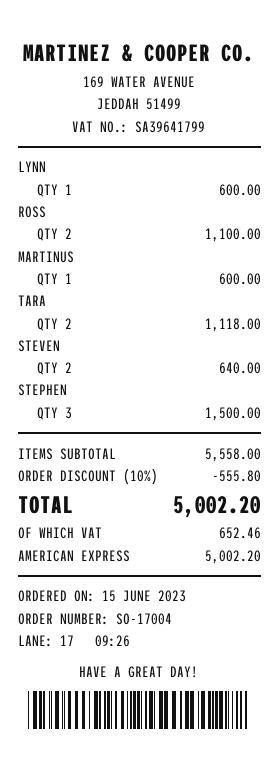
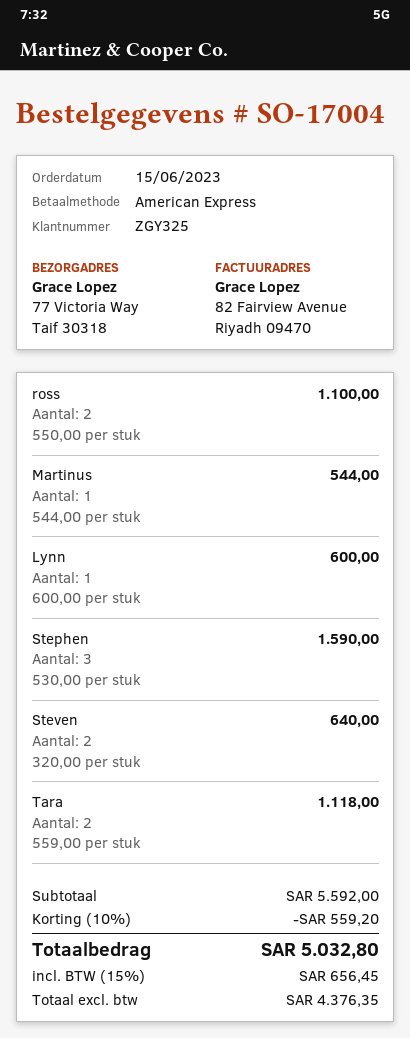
MARTINUS: 1 for 600.00 -> 1 for 544.00
STEPHEN: 3 for 1500.00 -> 3 for 1590.00
subtotal: 5558.00 -> 5592.00
discount: 10% = 555.80 -> 10% = 559.20
tax: 652.46 -> 656.45
total: 5002.20 -> 5032.80

